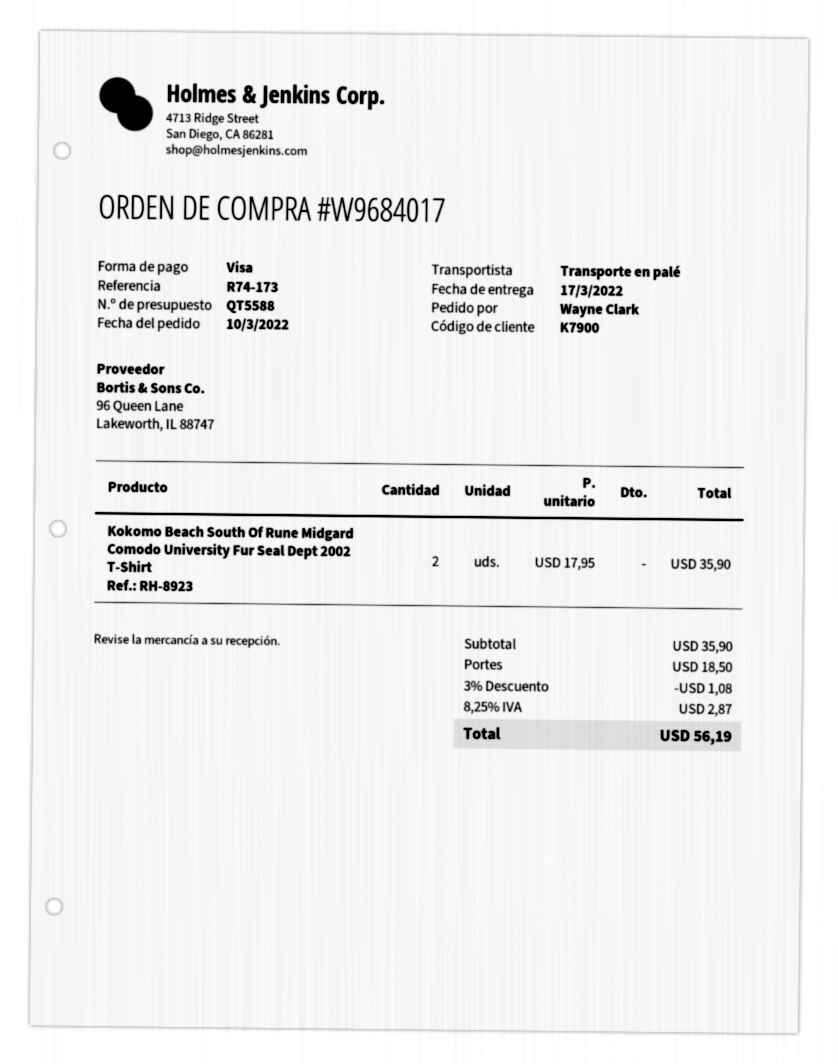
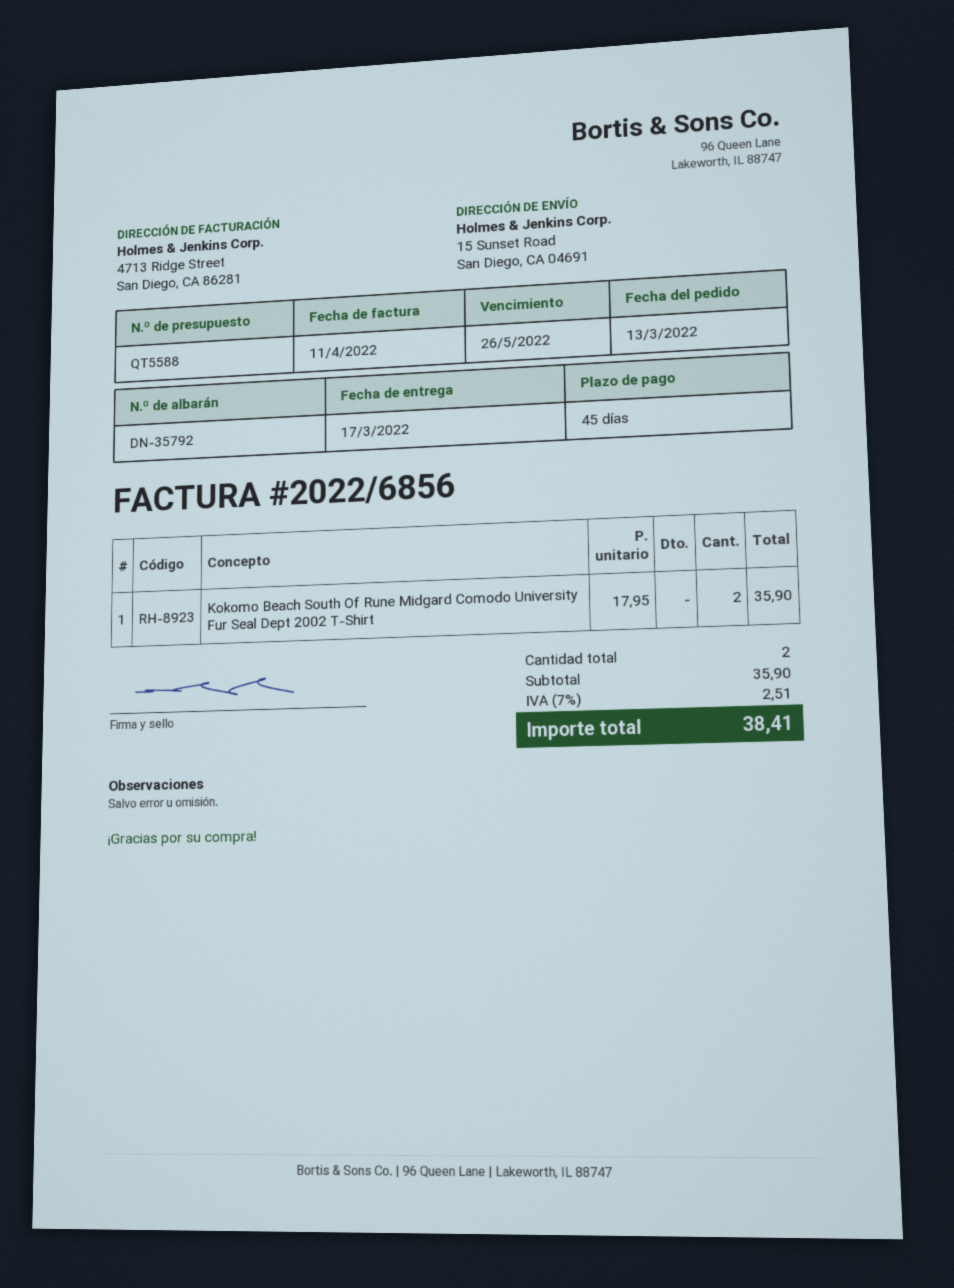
order date: 2022-03-10 -> 2022-03-13
discount: 3% = 1.08 -> none
shipping: 18.50 -> none
tax: 8.25% = 2.87 -> 7% = 2.51
total: 56.19 -> 38.41

